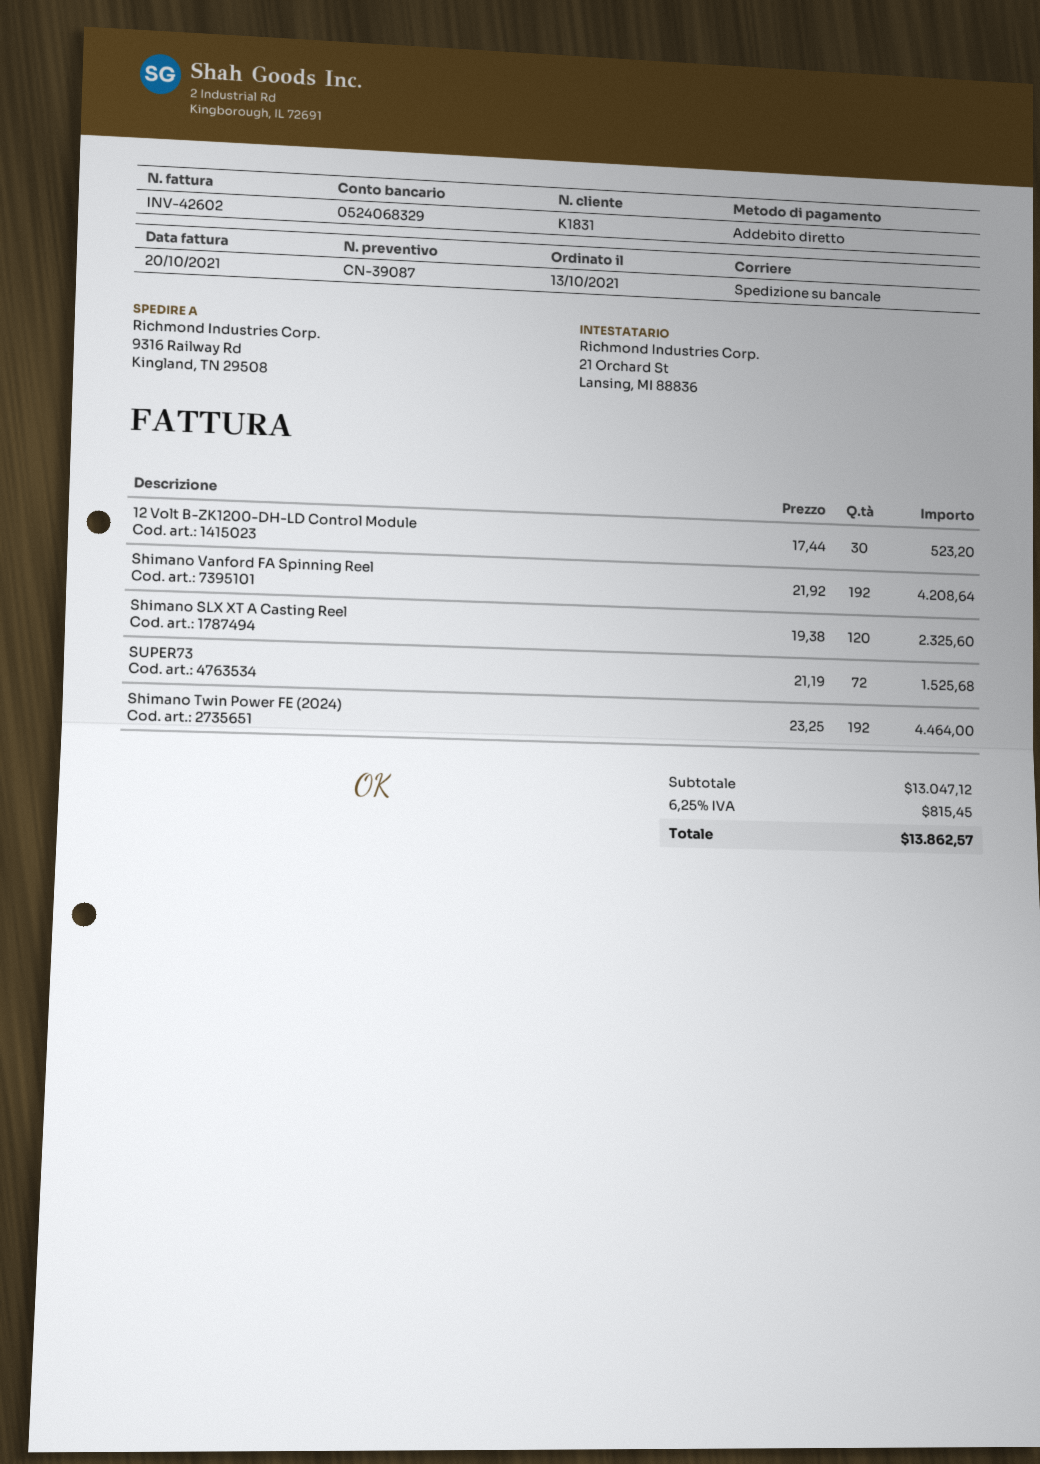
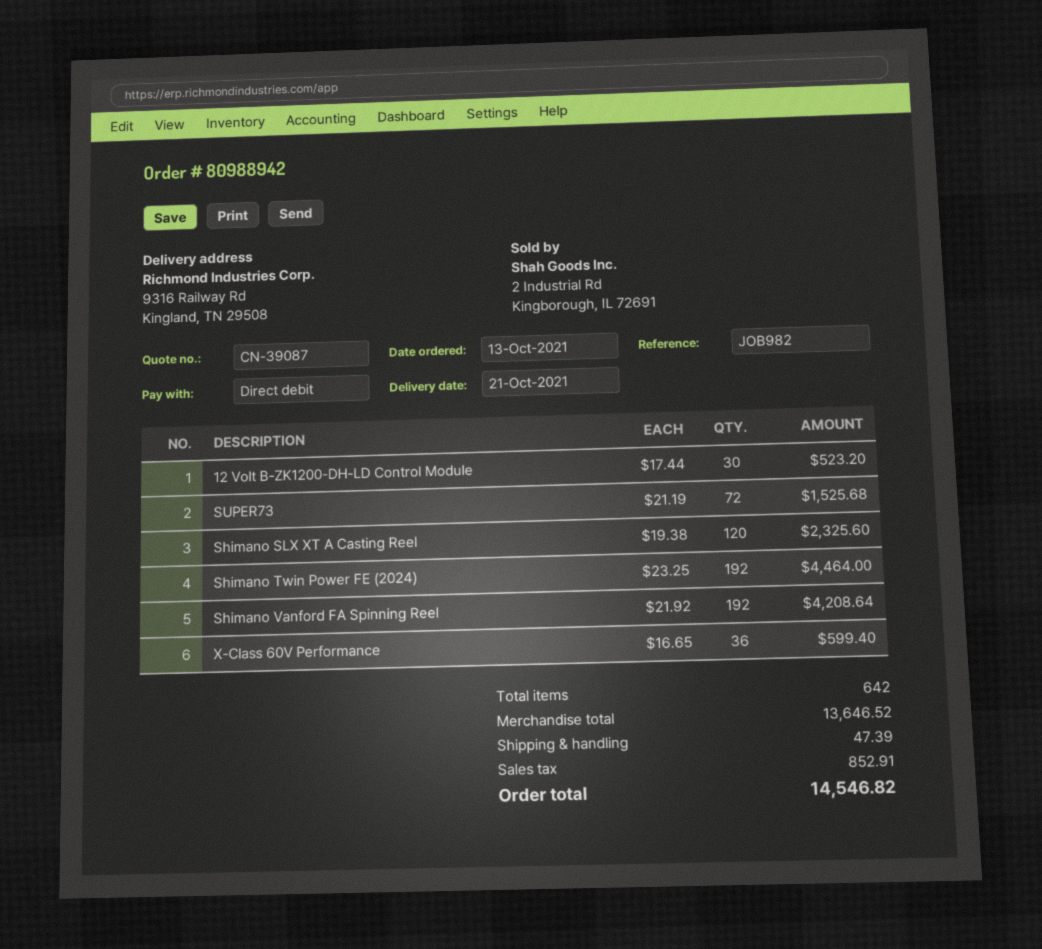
X-Class 60V Performance: none -> 36 x 16.65 = 599.40
subtotal: 13047.12 -> 13646.52
shipping: none -> 47.39
tax: 815.45 -> 852.91
total: 13862.57 -> 14546.82

